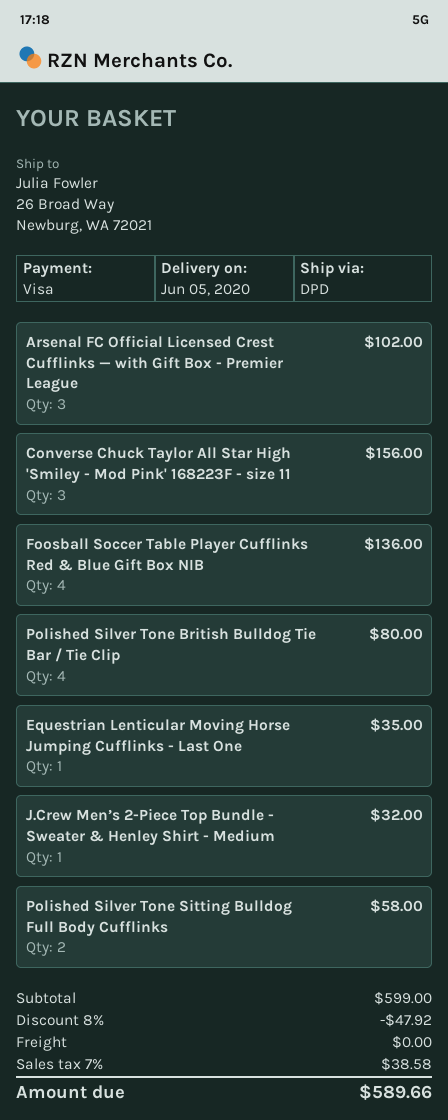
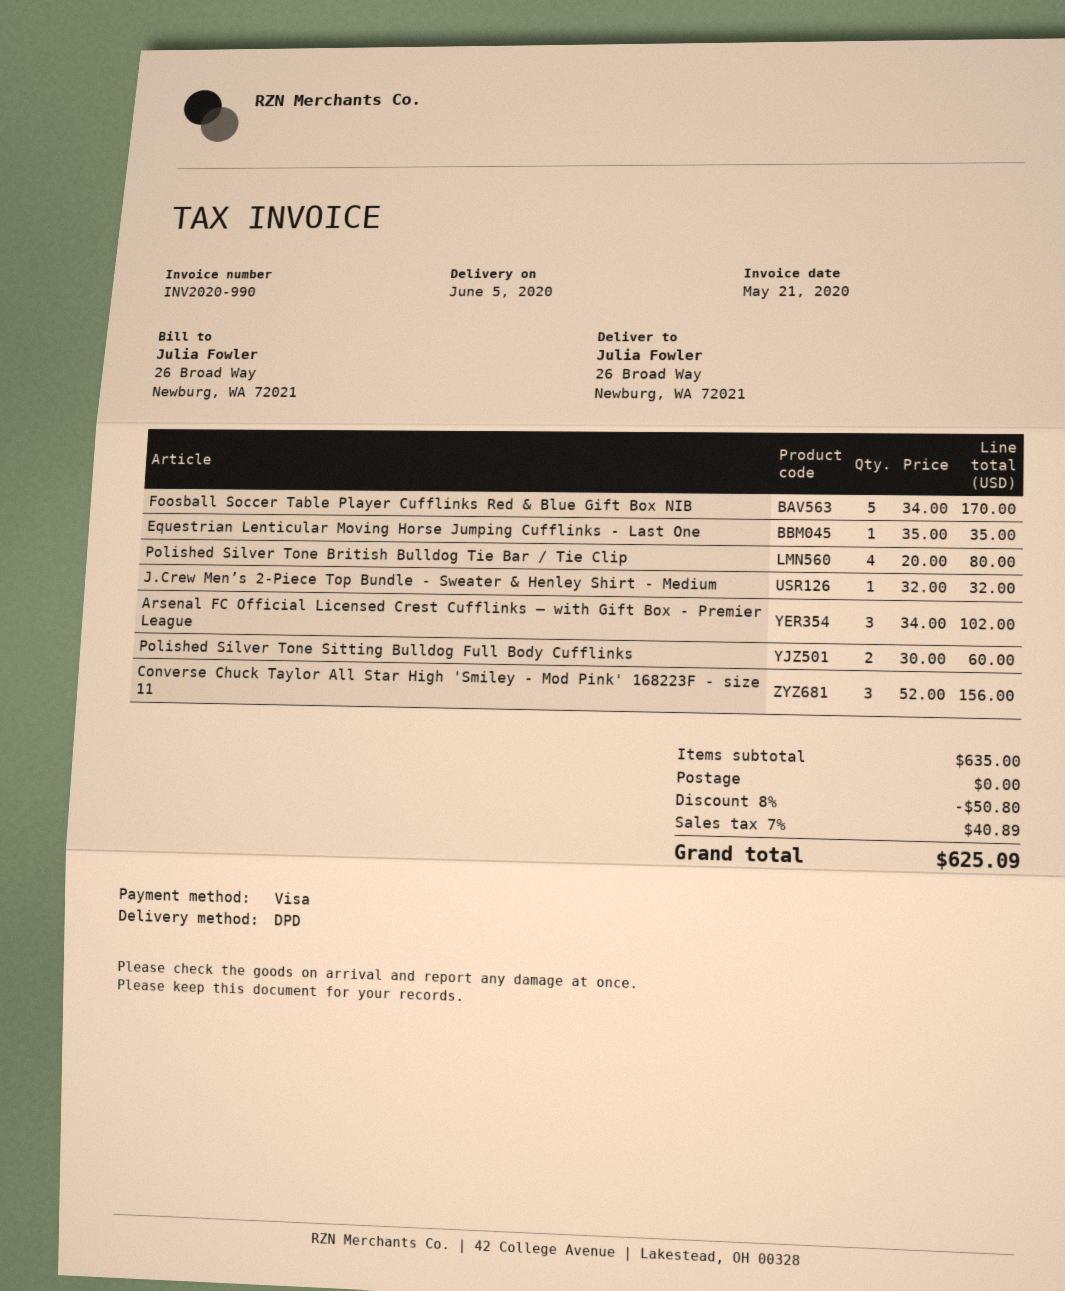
Foosball Soccer Table Player Cufflinks Red & Blue Gift Box NIB: 4 for 136.00 -> 5 for 170.00
Polished Silver Tone Sitting Bulldog Full Body Cufflinks: 2 for 58.00 -> 2 for 60.00
subtotal: 599.00 -> 635.00
discount: 8% = 47.92 -> 8% = 50.80
tax: 7% = 38.58 -> 7% = 40.89
total: 589.66 -> 625.09

